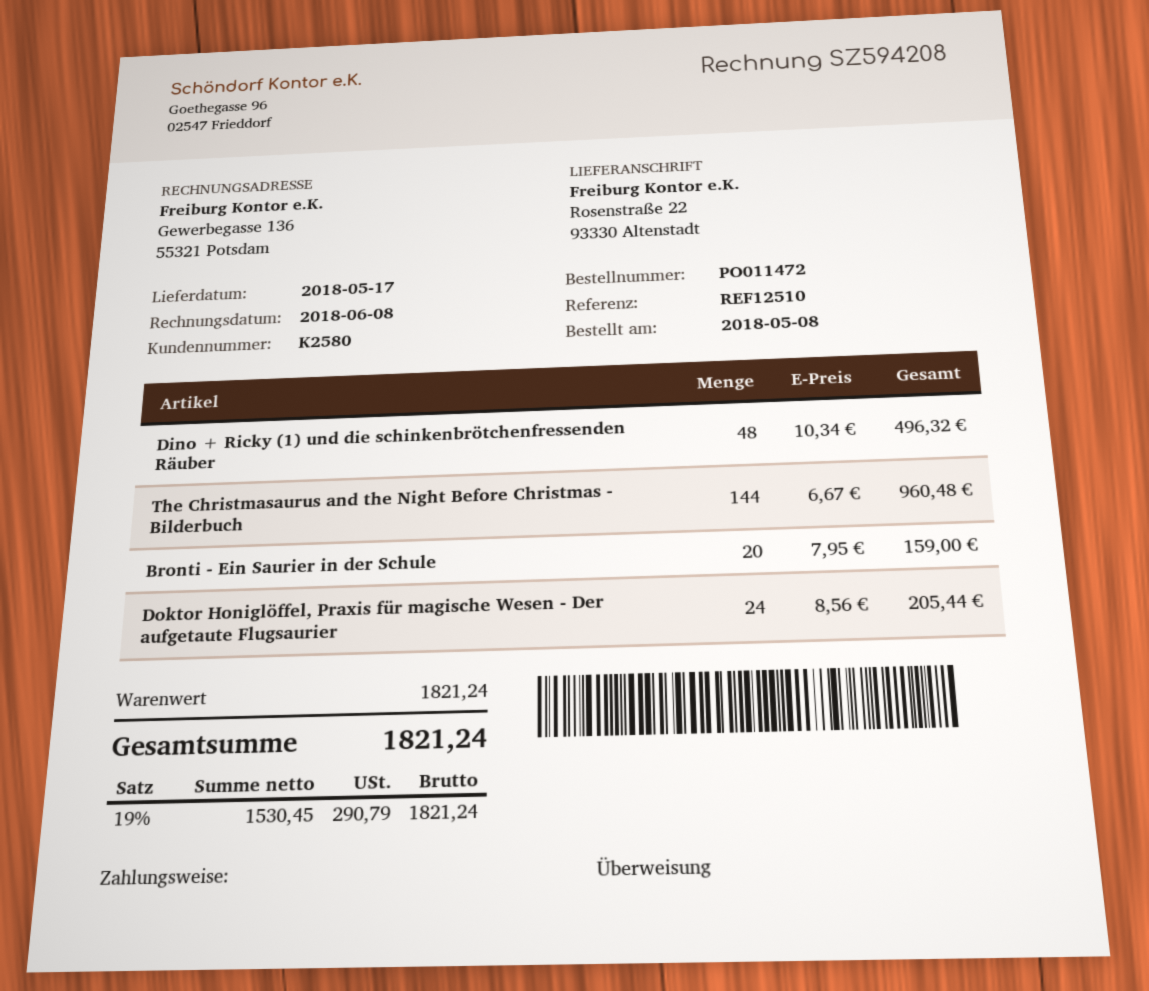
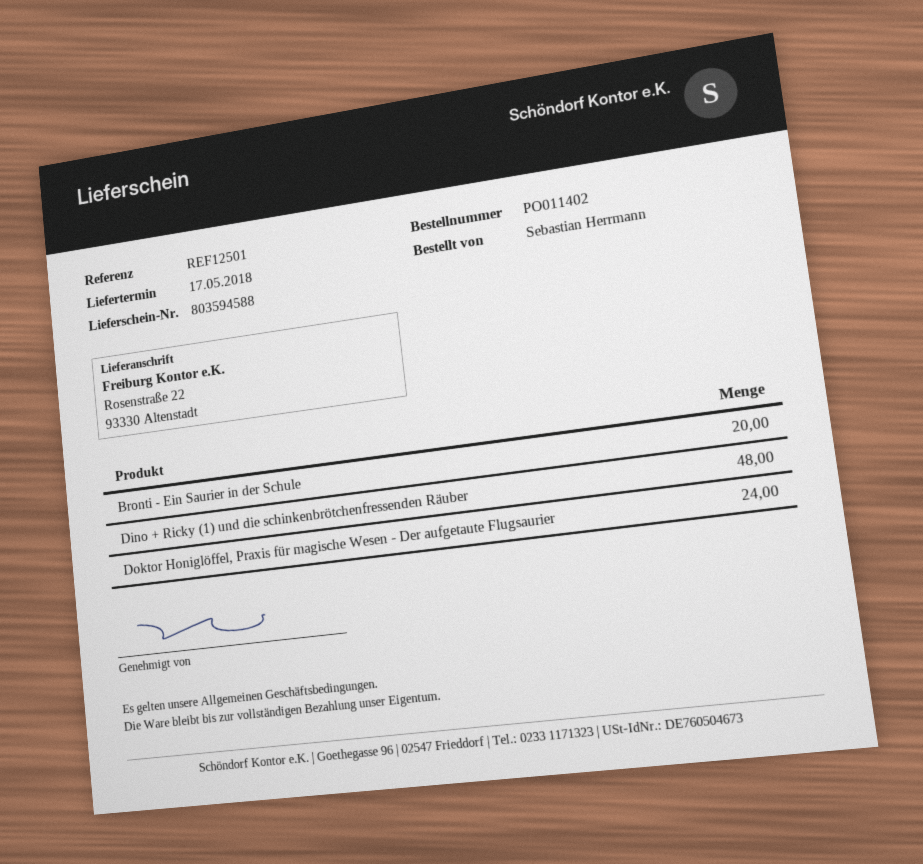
order number: PO011472 -> PO011402
reference: REF12510 -> REF12501
The Christmasaurus and the Night Before Christmas - Bilderbuch: 144 -> none

